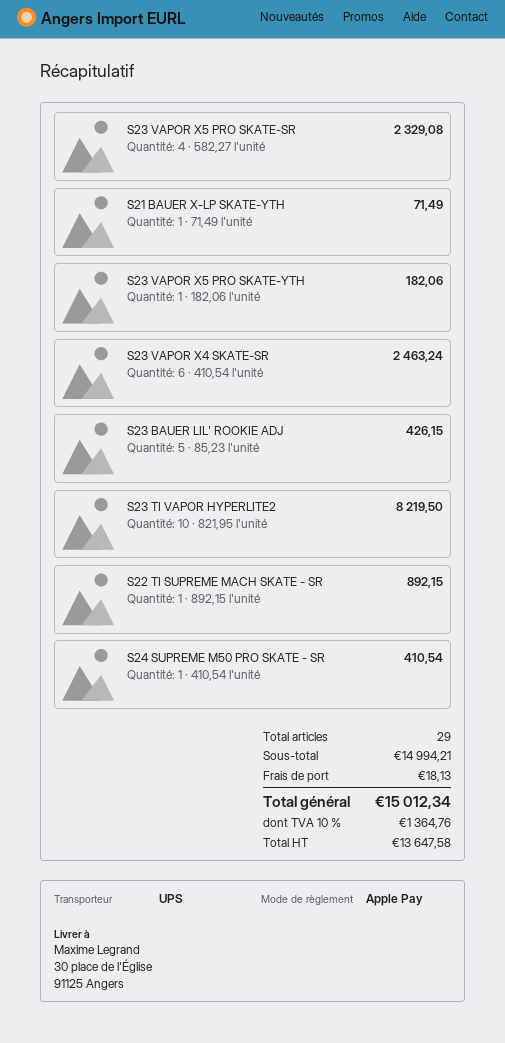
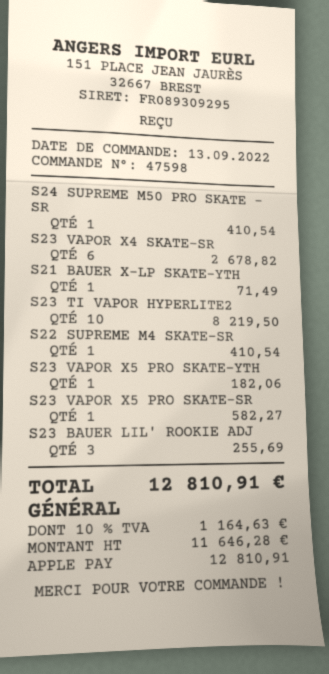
S23 VAPOR X5 PRO SKATE-SR: 4 for 2329.08 -> 1 for 582.27
S23 VAPOR X4 SKATE-SR: 6 for 2463.24 -> 6 for 2678.82
S23 BAUER LIL' ROOKIE ADJ: 5 for 426.15 -> 3 for 255.69
S22 TI SUPREME MACH SKATE - SR: 1 for 892.15 -> none
S22 SUPREME M4 SKATE-SR: none -> 1 for 410.54
shipping: 18.13 -> none
net: 13647.58 -> 11646.28
tax: 10% = 1364.76 -> 10% = 1164.63
total: 15012.34 -> 12810.91

